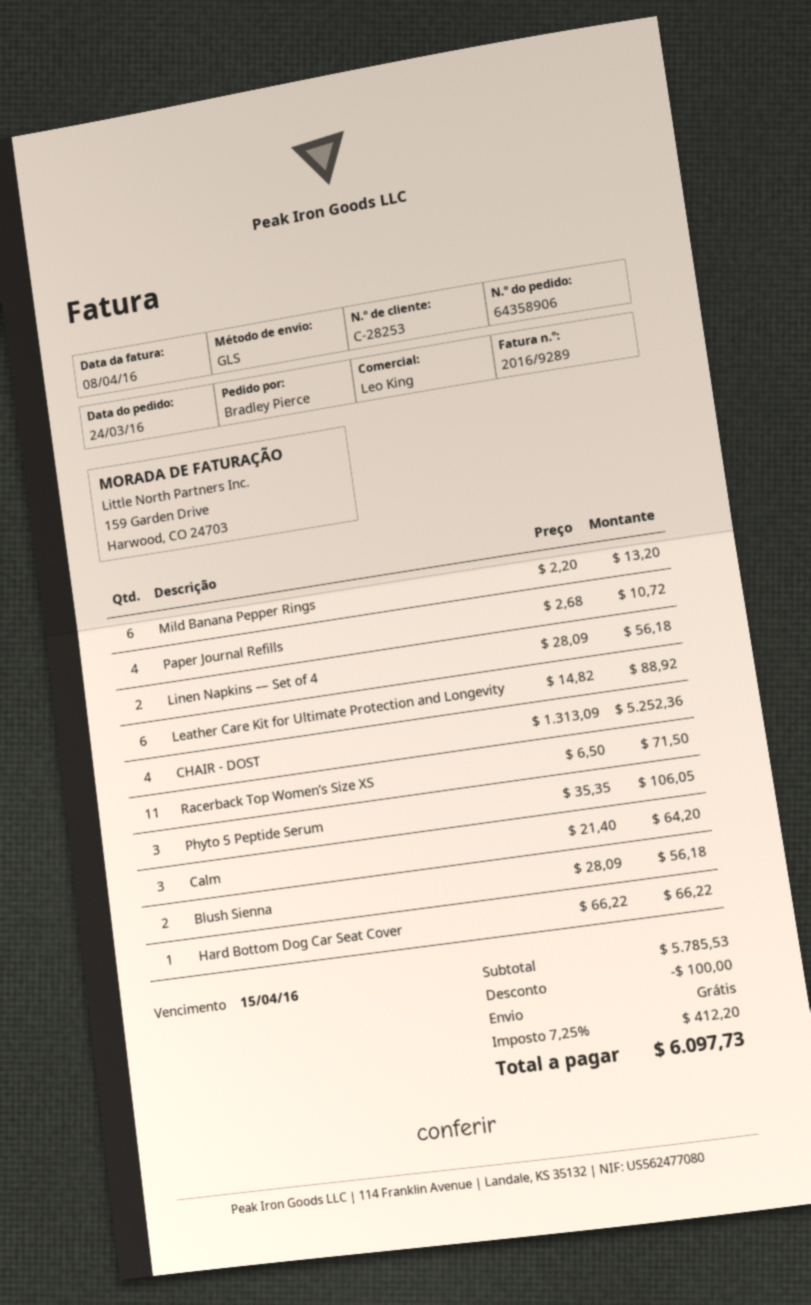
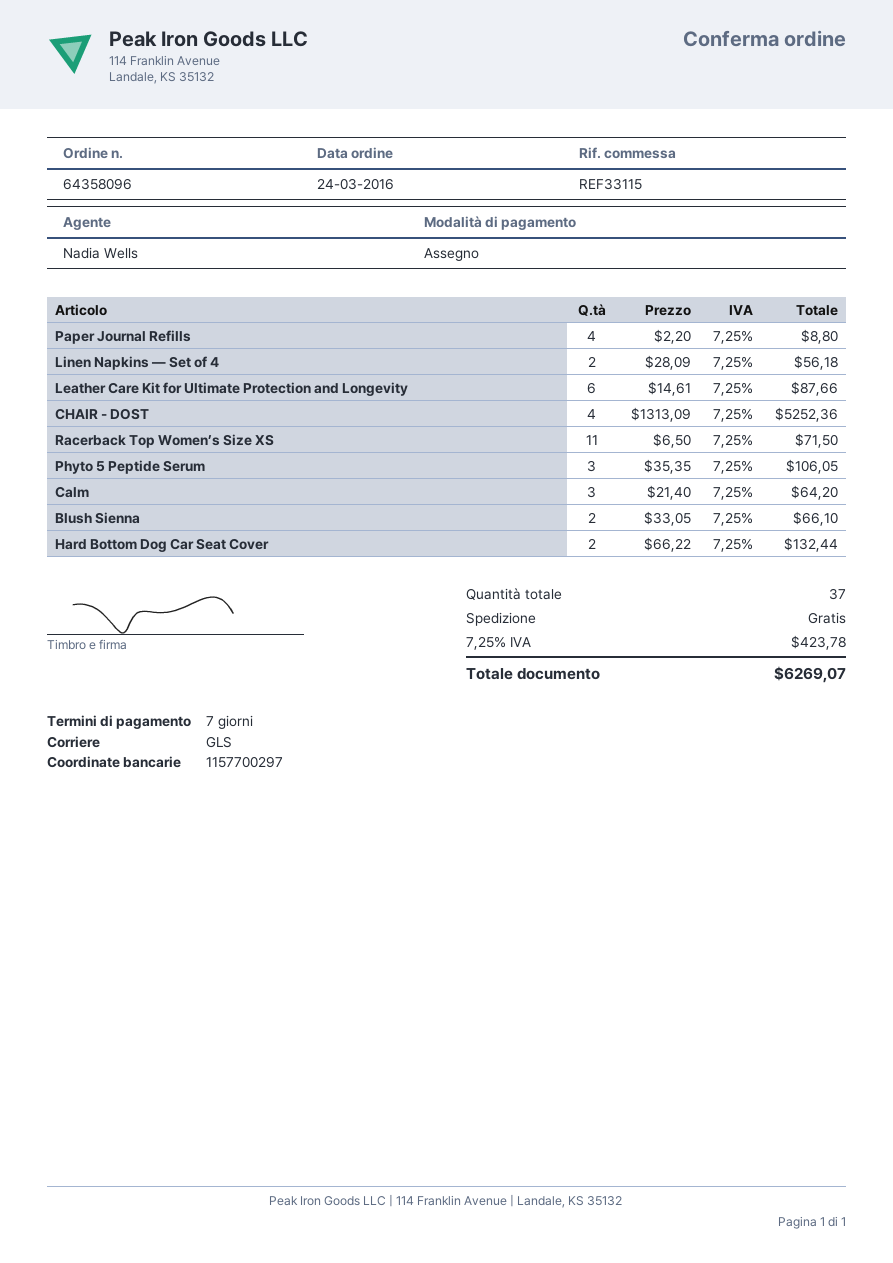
order number: 64358906 -> 64358096
sales rep: Leo King -> Nadia Wells
Mild Banana Pepper Rings: 6 x 2.20 = 13.20 -> none
Paper Journal Refills: 4 x 2.68 = 10.72 -> 4 x 2.20 = 8.80
Leather Care Kit for Ultimate Protection and Longevity: 6 x 14.82 = 88.92 -> 6 x 14.61 = 87.66
Blush Sienna: 2 x 28.09 = 56.18 -> 2 x 33.05 = 66.10
Hard Bottom Dog Car Seat Cover: 1 x 66.22 = 66.22 -> 2 x 66.22 = 132.44
discount: 100.00 -> none
tax: 7.25% = 412.20 -> 7.25% = 423.78
total: 6097.73 -> 6269.07

